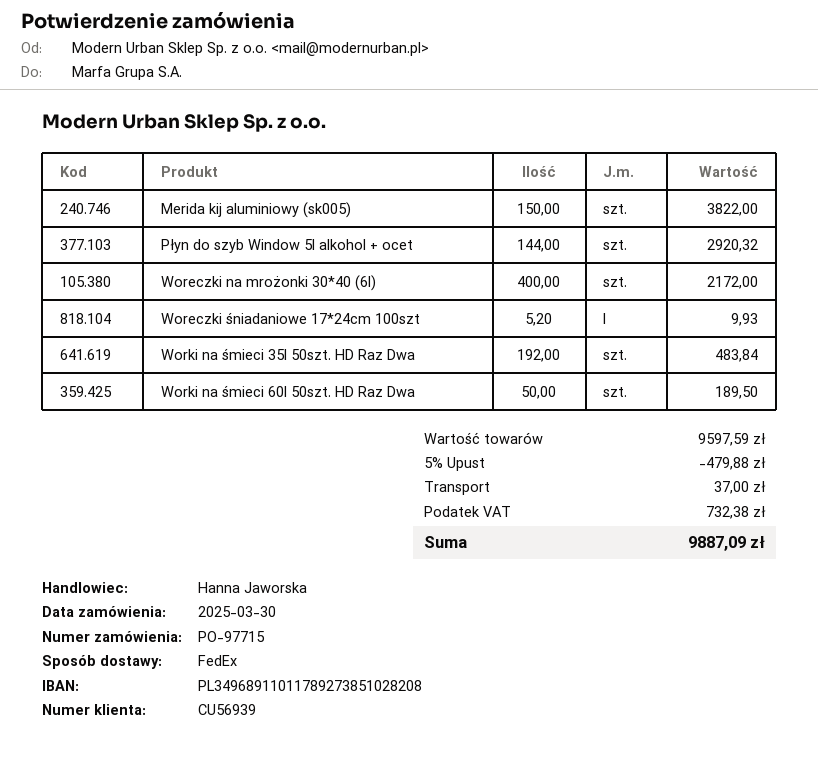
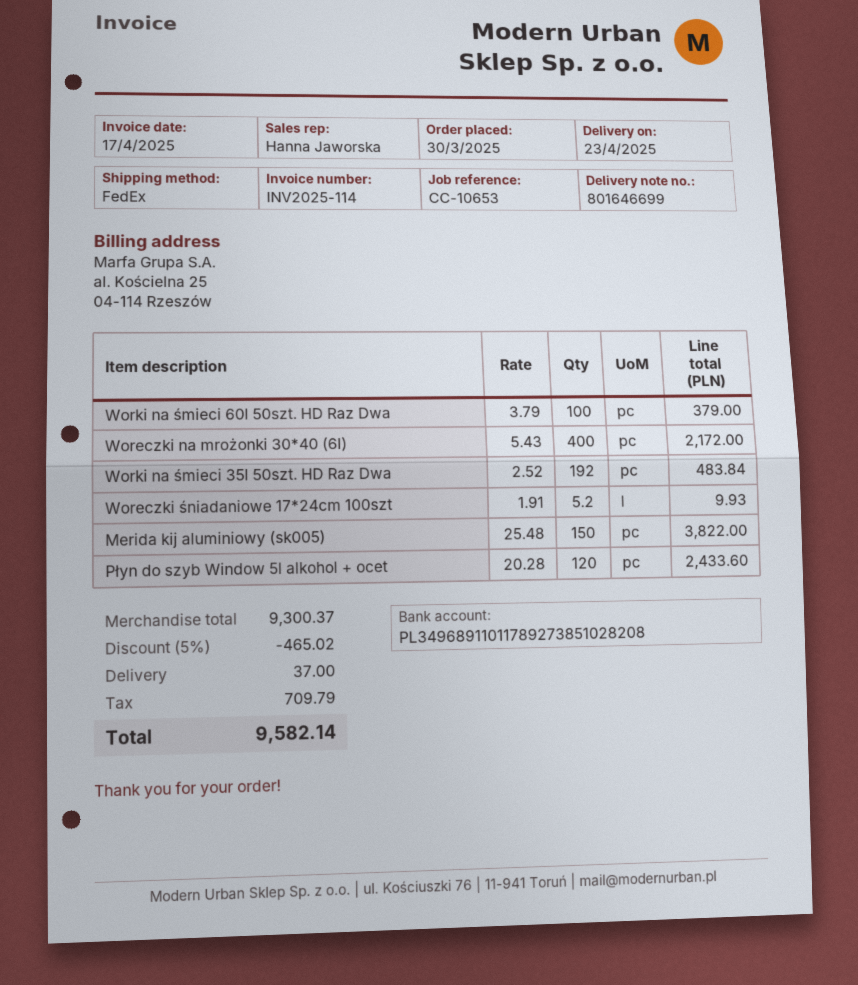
Płyn do szyb Window 5l alkohol + ocet: 144 for 2920.32 -> 120 for 2433.60
Worki na śmieci 60l 50szt. HD Raz Dwa: 50 for 189.50 -> 100 for 379.00
subtotal: 9597.59 -> 9300.37
discount: 5% = 479.88 -> 5% = 465.02
tax: 732.38 -> 709.79
total: 9887.09 -> 9582.14

